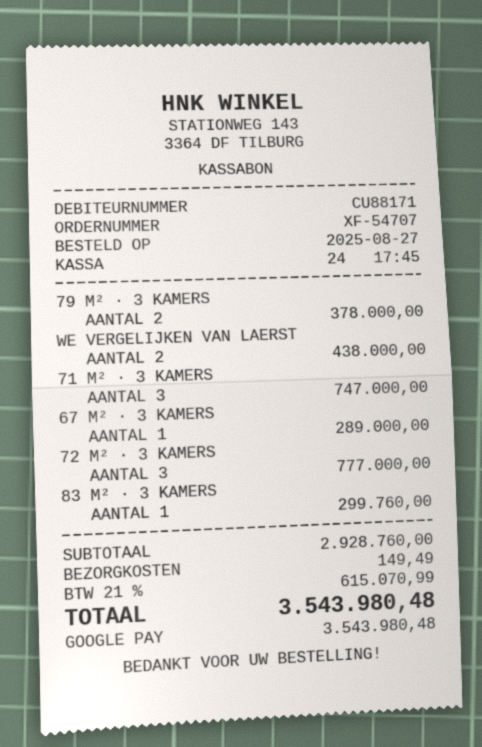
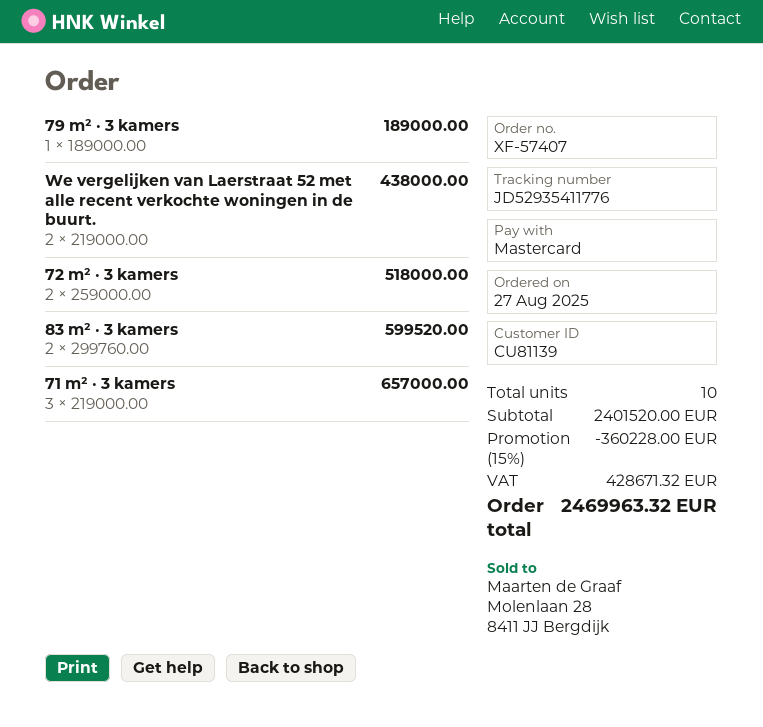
order number: XF-54707 -> XF-57407
customer number: CU88171 -> CU81139
payment method: Google Pay -> Mastercard
79 M² · 3 KAMERS: 2 for 378000.00 -> 1 for 189000.00
71 M² · 3 KAMERS: 3 for 747000.00 -> 3 for 657000.00
67 M² · 3 KAMERS: 1 for 289000.00 -> none
72 M² · 3 KAMERS: 3 for 777000.00 -> 2 for 518000.00
83 M² · 3 KAMERS: 1 for 299760.00 -> 2 for 599520.00
subtotal: 2928760.00 -> 2401520.00
discount: none -> 15% = 360228.00
shipping: 149.49 -> none
tax: 615070.99 -> 428671.32
total: 3543980.48 -> 2469963.32

